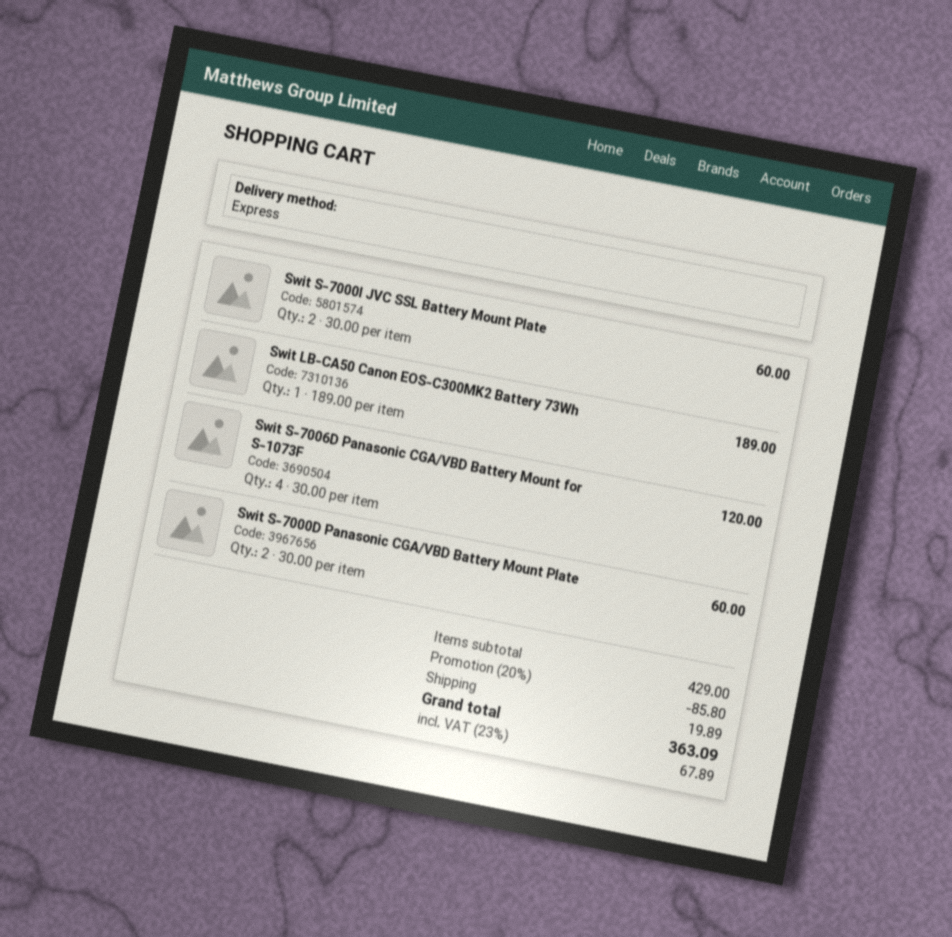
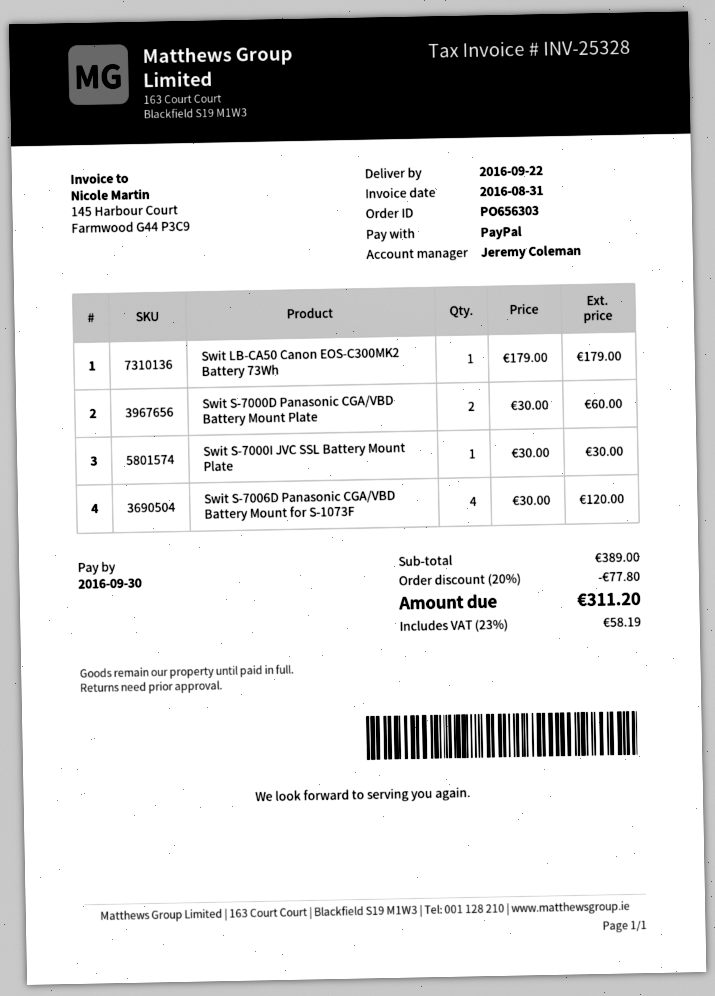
Swit S-7000I JVC SSL Battery Mount Plate: 2 x 30.00 = 60.00 -> 1 x 30.00 = 30.00
Swit LB-CA50 Canon EOS-C300MK2 Battery 73Wh: 1 x 189.00 = 189.00 -> 1 x 179.00 = 179.00
subtotal: 429.00 -> 389.00
discount: 20% = 85.80 -> 20% = 77.80
shipping: 19.89 -> none
tax: 23% = 67.89 -> 23% = 58.19
total: 363.09 -> 311.20

